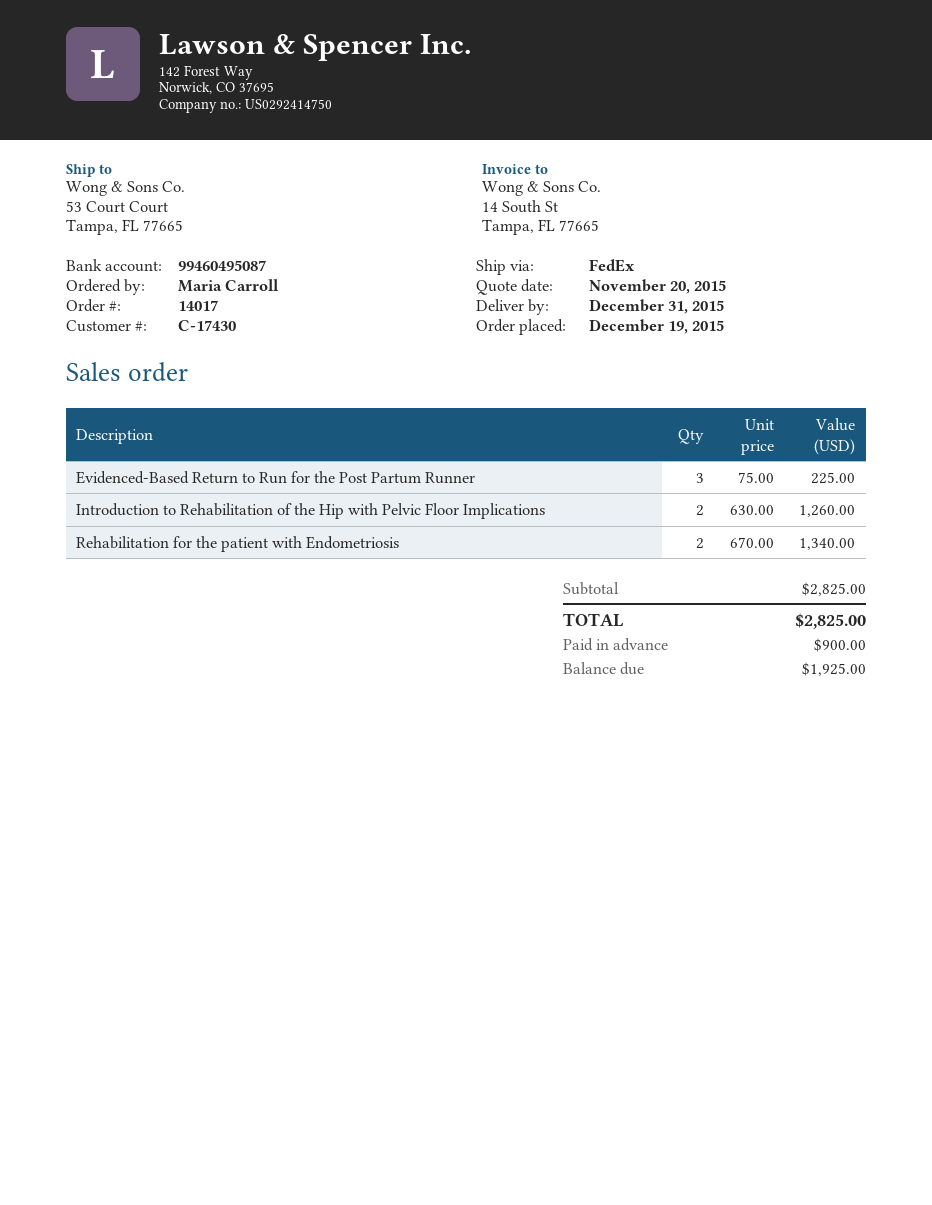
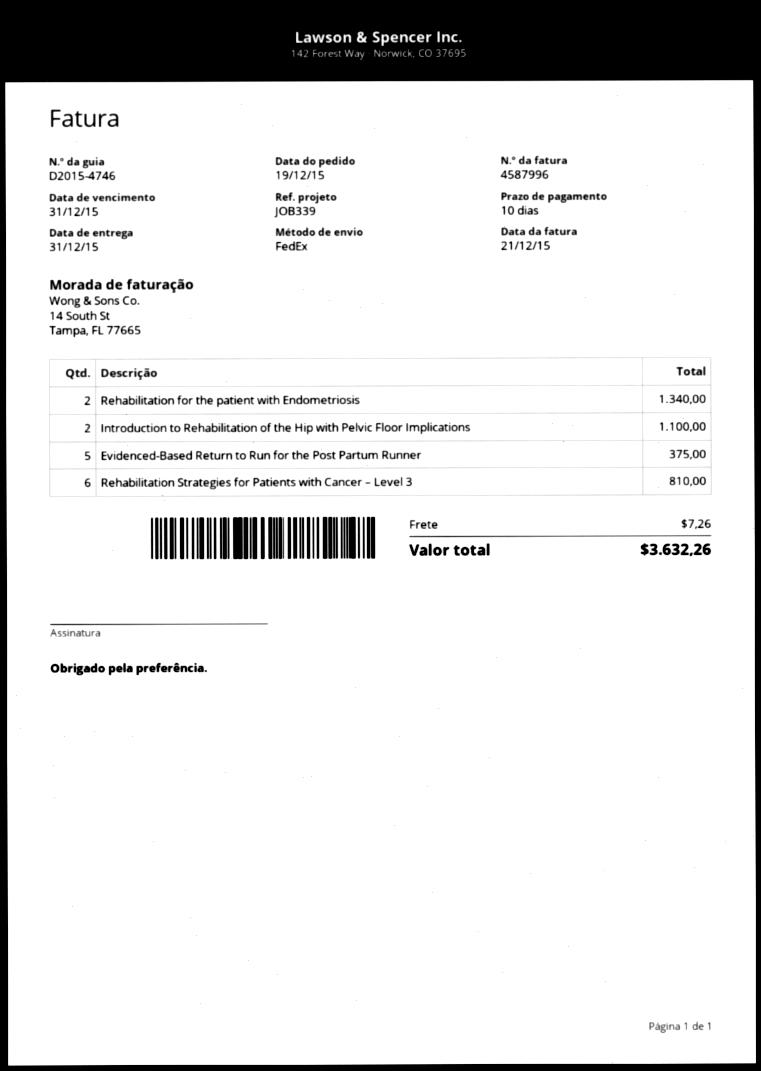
Evidenced-Based Return to Run for the Post Partum Runner: 3 for 225.00 -> 5 for 375.00
Introduction to Rehabilitation of the Hip with Pelvic Floor Implications: 2 for 1260.00 -> 2 for 1100.00
Rehabilitation Strategies for Patients with Cancer – Level 3: none -> 6 for 810.00
shipping: none -> 7.26
total: 2825.00 -> 3632.26

